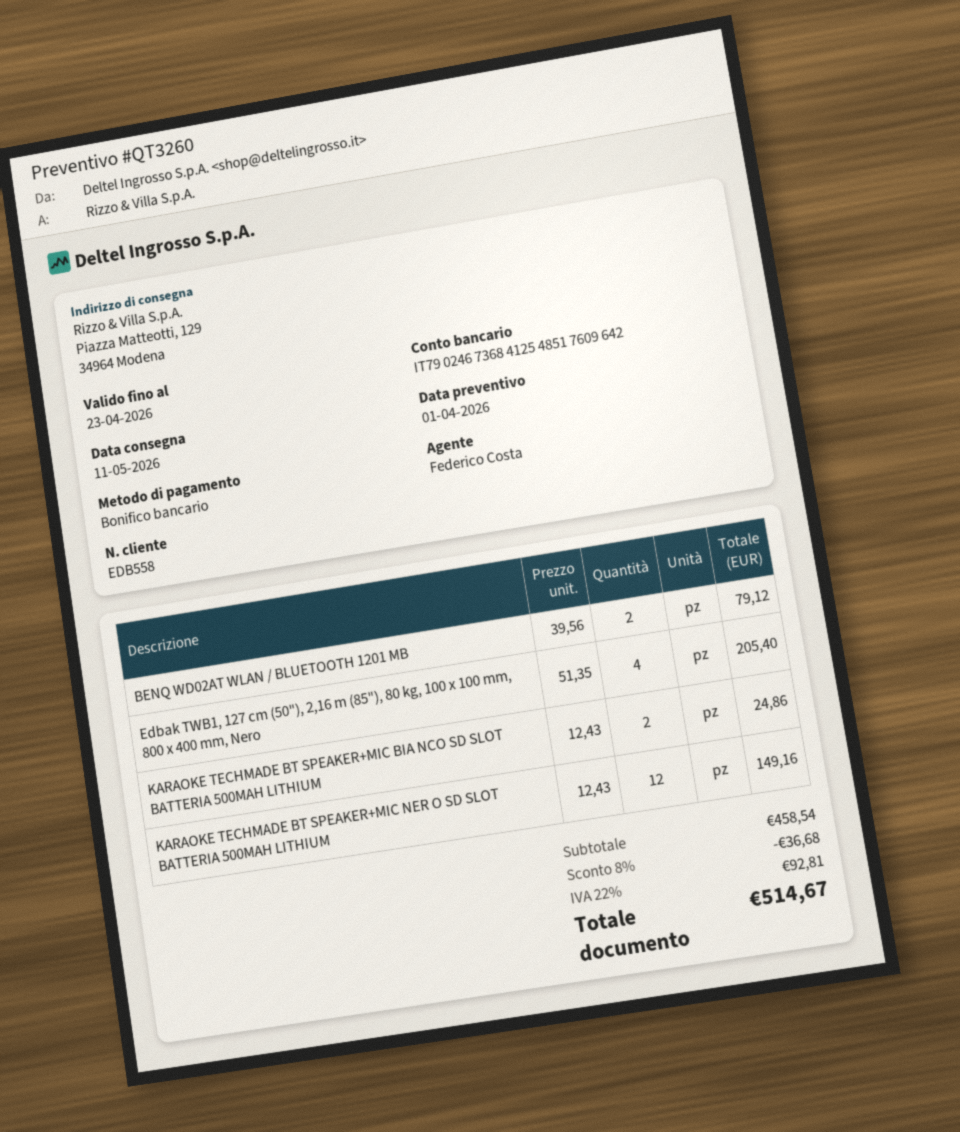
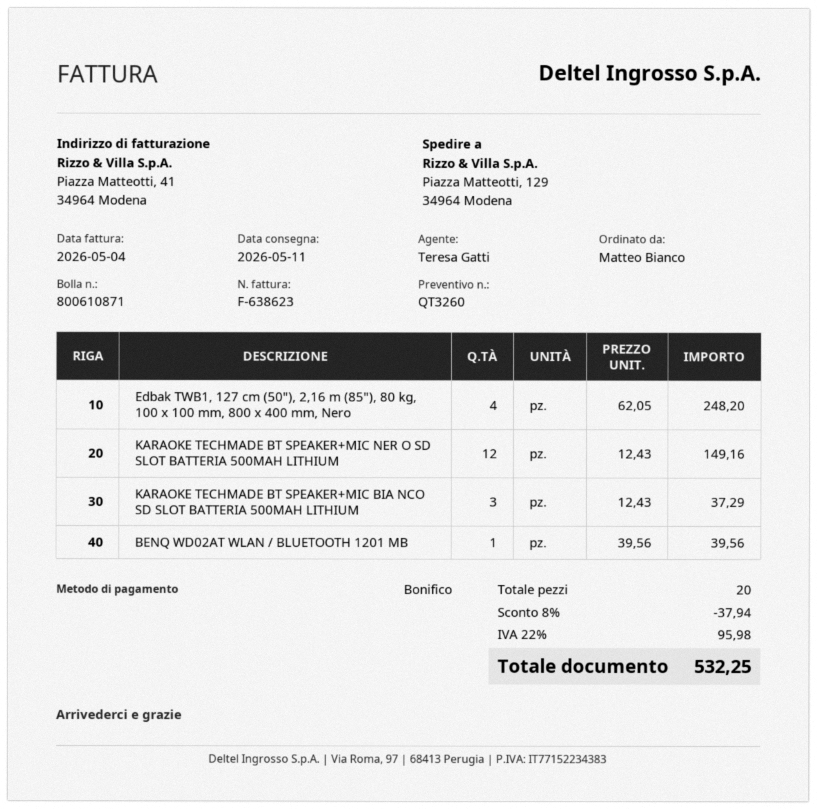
sales rep: Federico Costa -> Teresa Gatti
BENQ WD02AT WLAN / BLUETOOTH 1201 MB: 2 x 39.56 = 79.12 -> 1 x 39.56 = 39.56
Edbak TWB1, 127 cm (50"), 2,16 m (85"), 80 kg, 100 x 100 mm, 800 x 400 mm, Nero: 4 x 51.35 = 205.40 -> 4 x 62.05 = 248.20
KARAOKE TECHMADE BT SPEAKER+MIC BIA NCO SD SLOT BATTERIA 500MAH LITHIUM: 2 x 12.43 = 24.86 -> 3 x 12.43 = 37.29
discount: 8% = 36.68 -> 8% = 37.94
tax: 22% = 92.81 -> 22% = 95.98
total: 514.67 -> 532.25

